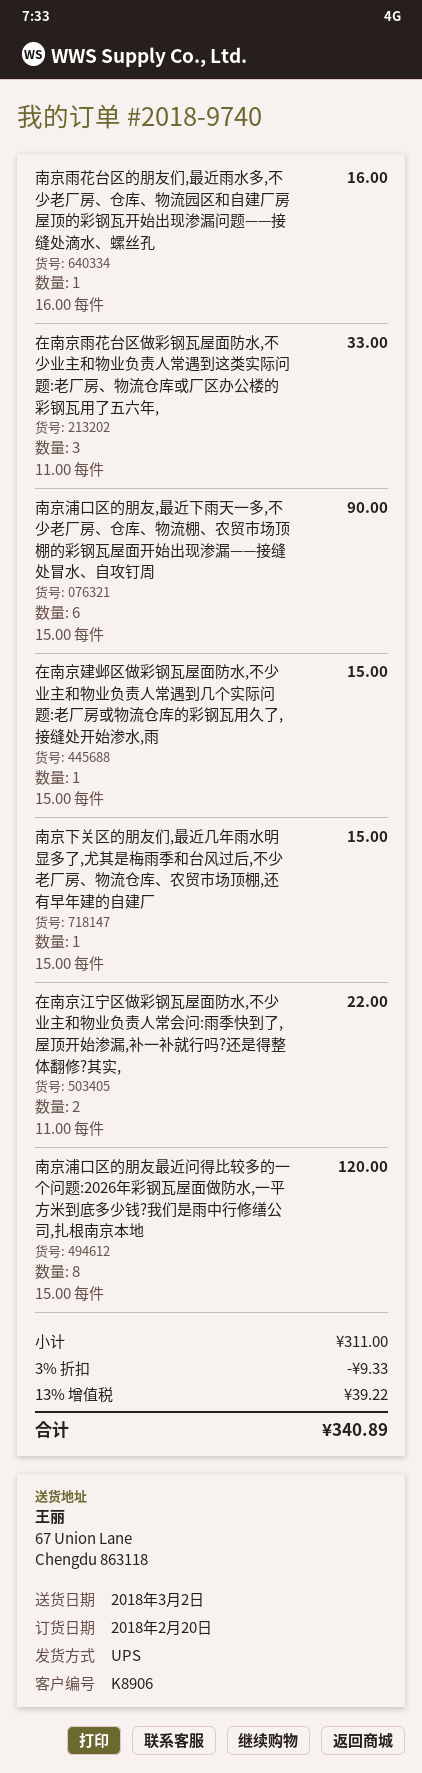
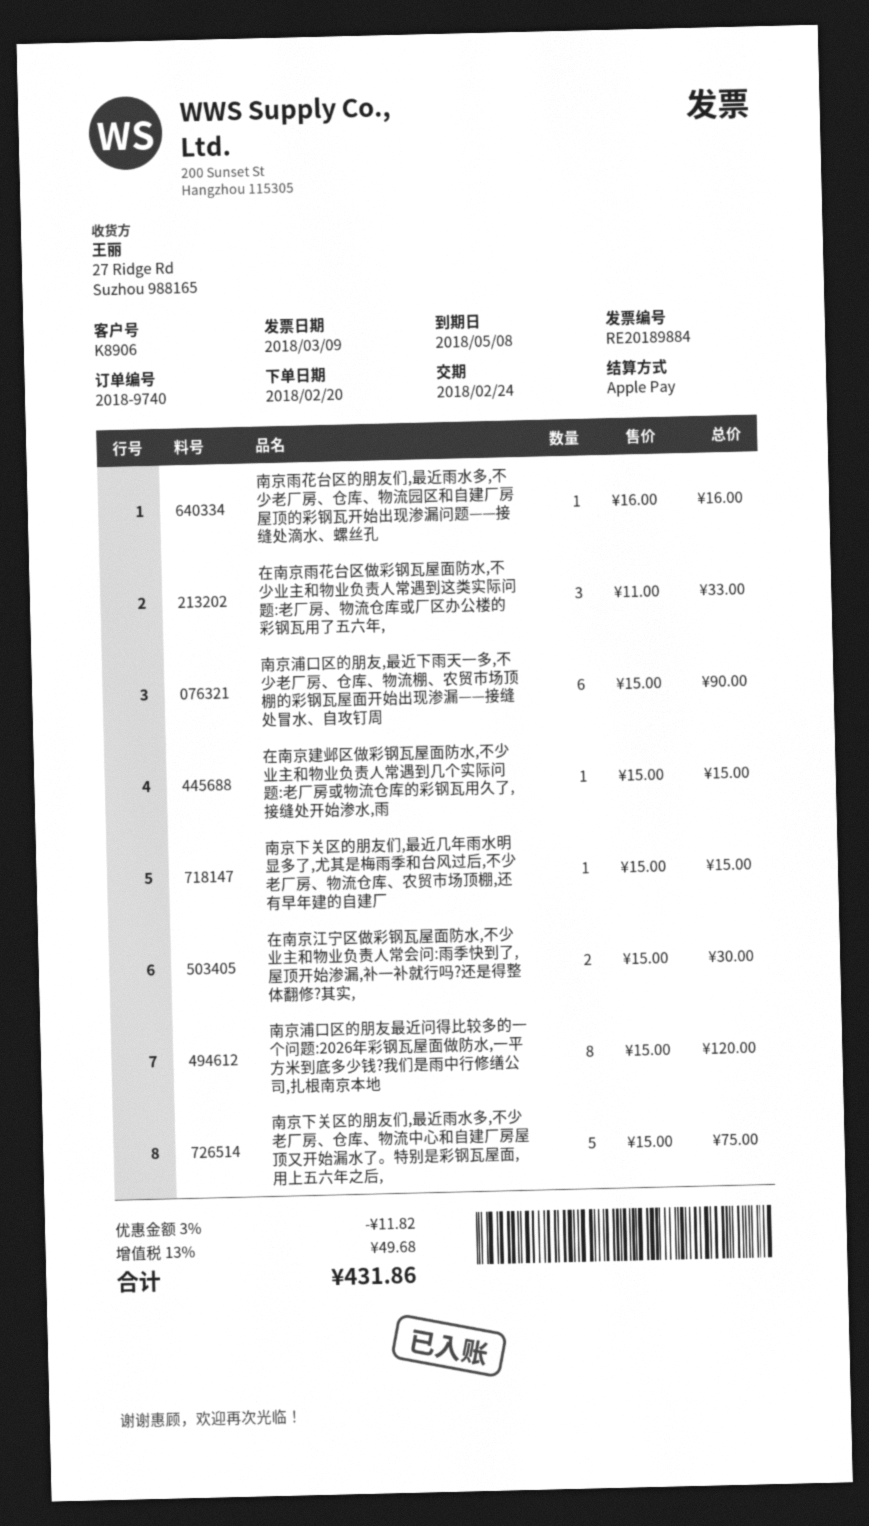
delivery date: 2018-03-02 -> 2018-02-24
ship to: 67 Union Lane, Chengdu 863118 -> 27 Ridge Rd, Suzhou 988165
在南京江宁区做彩钢瓦屋面防水,不少业主和物业负责人常会问:雨季快到了,屋顶开始渗漏,补一补就行吗?还是得整体翻修?其实,: 2 x 11.00 = 22.00 -> 2 x 15.00 = 30.00
南京下关区的朋友们,最近雨水多,不少老厂房、仓库、物流中心和自建厂房屋顶又开始漏水了。特别是彩钢瓦屋面,用上五六年之后,: none -> 5 x 15.00 = 75.00
discount: 3% = 9.33 -> 3% = 11.82
tax: 13% = 39.22 -> 13% = 49.68
total: 340.89 -> 431.86

